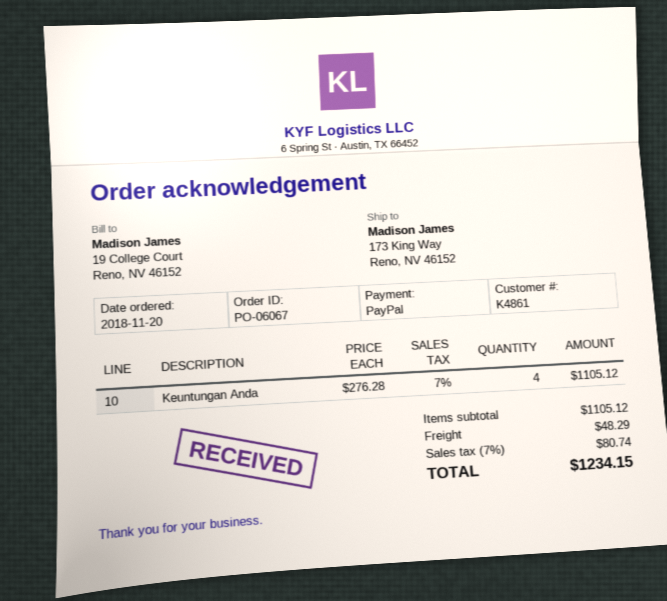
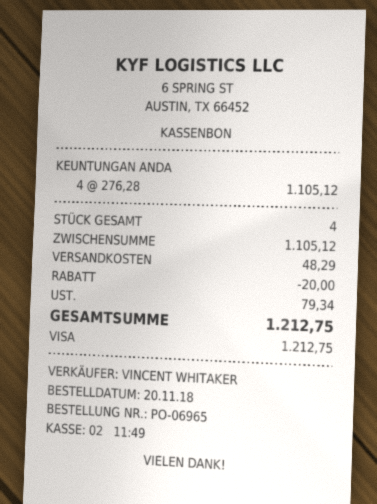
order number: PO-06067 -> PO-06965
payment method: PayPal -> Visa
discount: none -> 20.00
tax: 80.74 -> 79.34
total: 1234.15 -> 1212.75

